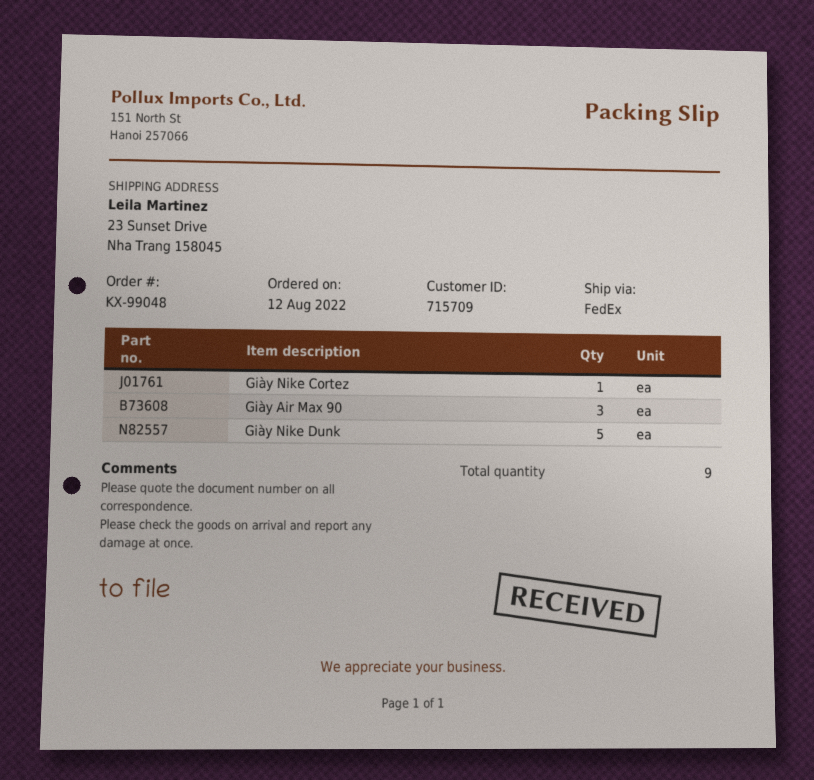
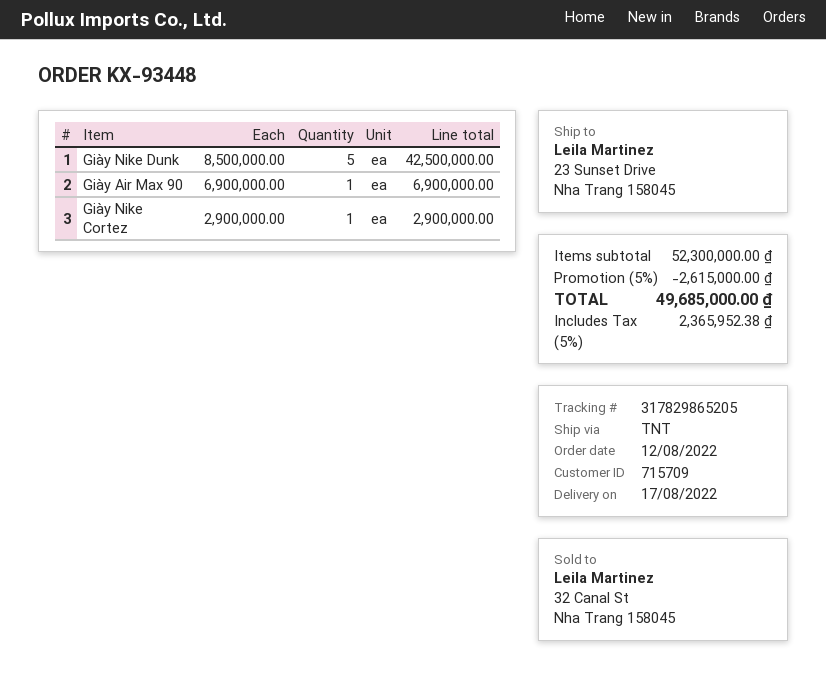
order number: KX-99048 -> KX-93448
shipping method: FedEx -> TNT
Giày Air Max 90: 3 -> 1

